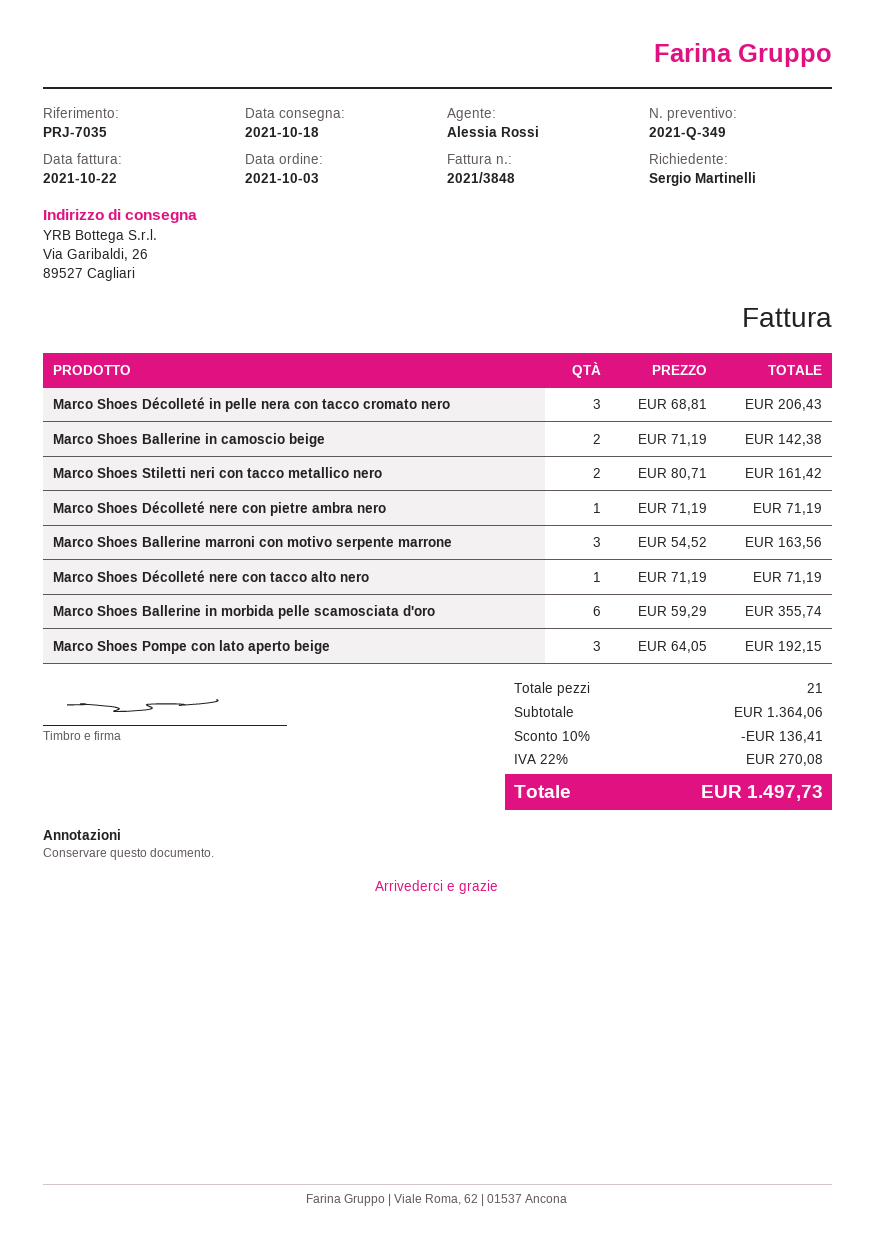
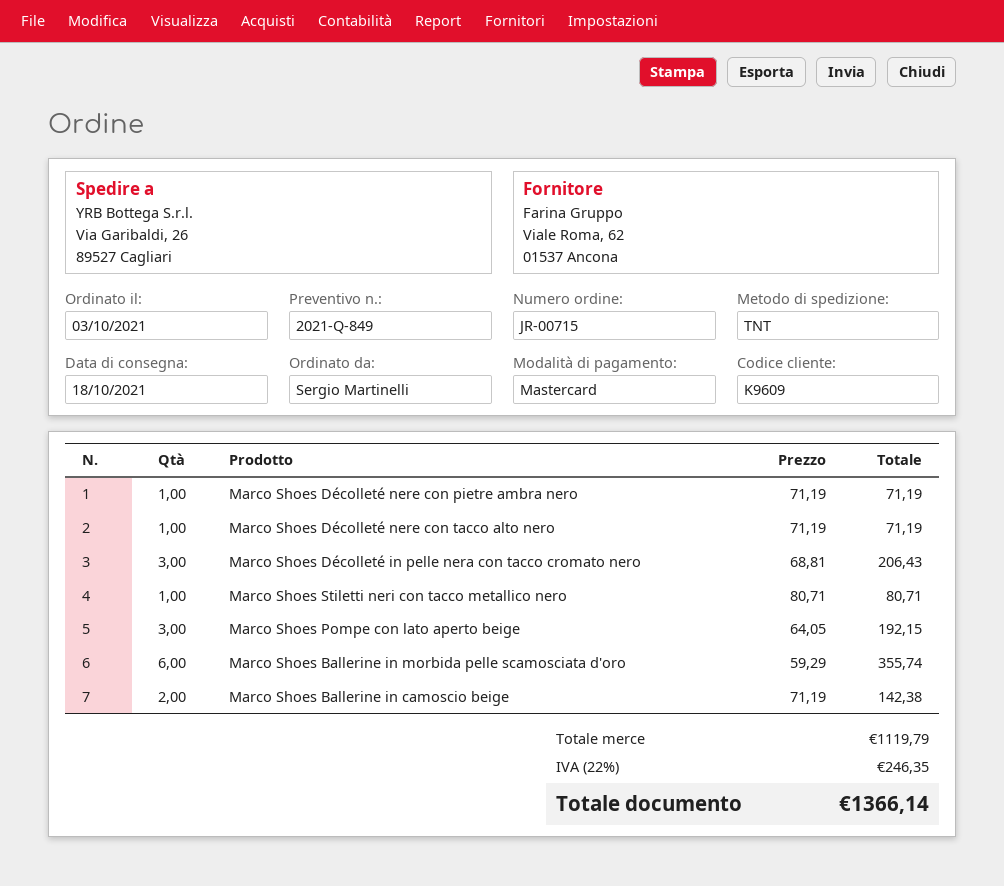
quote number: 2021-Q-349 -> 2021-Q-849
Marco Shoes Stiletti neri con tacco metallico nero: 2 x 80.71 = 161.42 -> 1 x 80.71 = 80.71
Marco Shoes Ballerine marroni con motivo serpente marrone: 3 x 54.52 = 163.56 -> none
subtotal: 1364.06 -> 1119.79
discount: 10% = 136.41 -> none
tax: 22% = 270.08 -> 22% = 246.35
total: 1497.73 -> 1366.14

